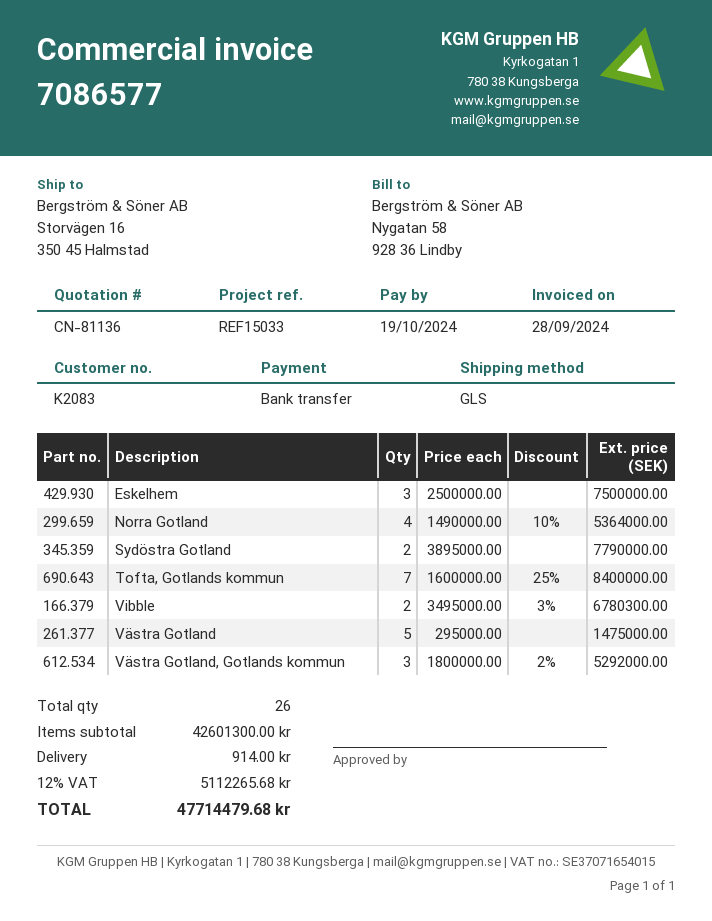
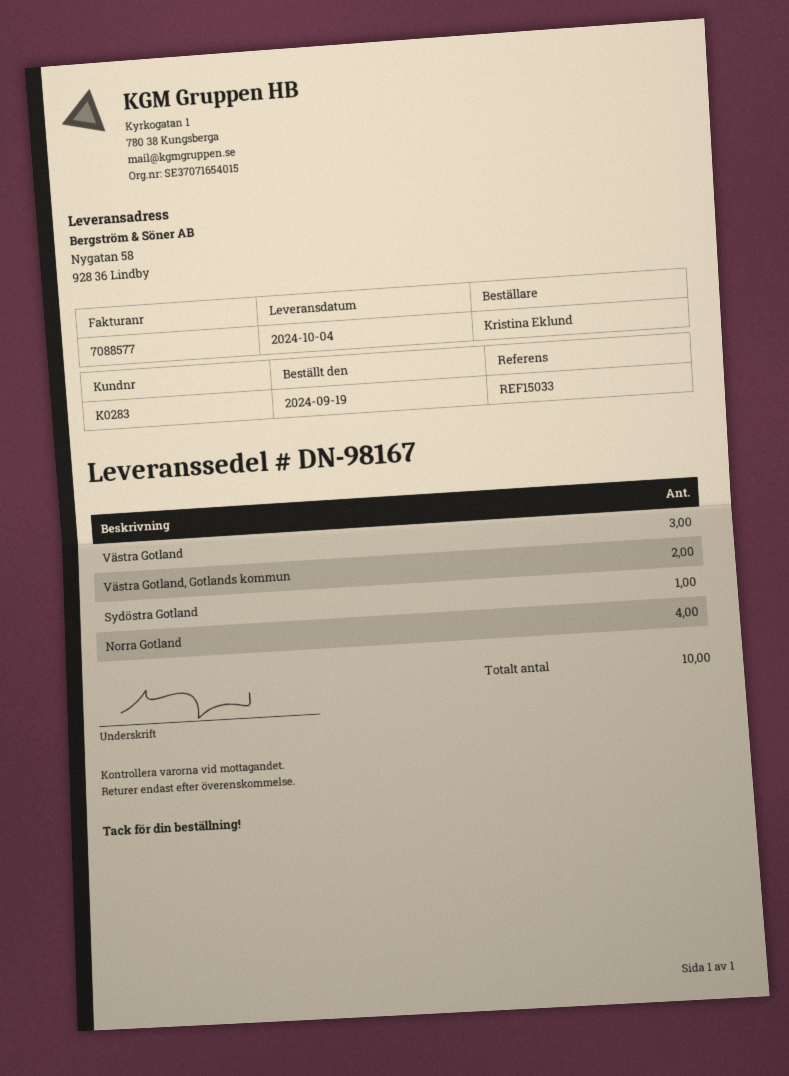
invoice number: 7086577 -> 7088577
customer number: K2083 -> K0283
ship to: Storvägen 16, 350 45 Halmstad -> Nygatan 58, 928 36 Lindby
Eskelhem: 3 -> none
Sydöstra Gotland: 2 -> 1
Tofta, Gotlands kommun: 7 -> none
Vibble: 2 -> none
Västra Gotland: 5 -> 3
Västra Gotland, Gotlands kommun: 3 -> 2
total quantity: 26 -> 10

